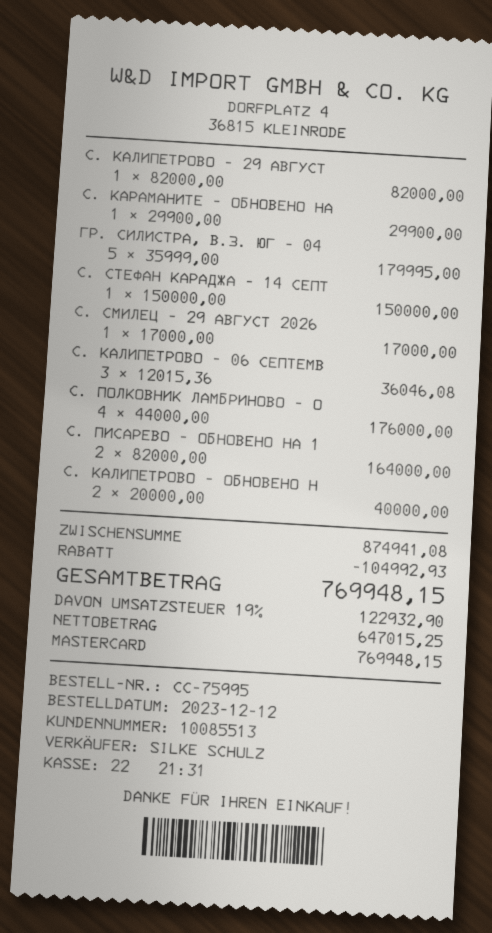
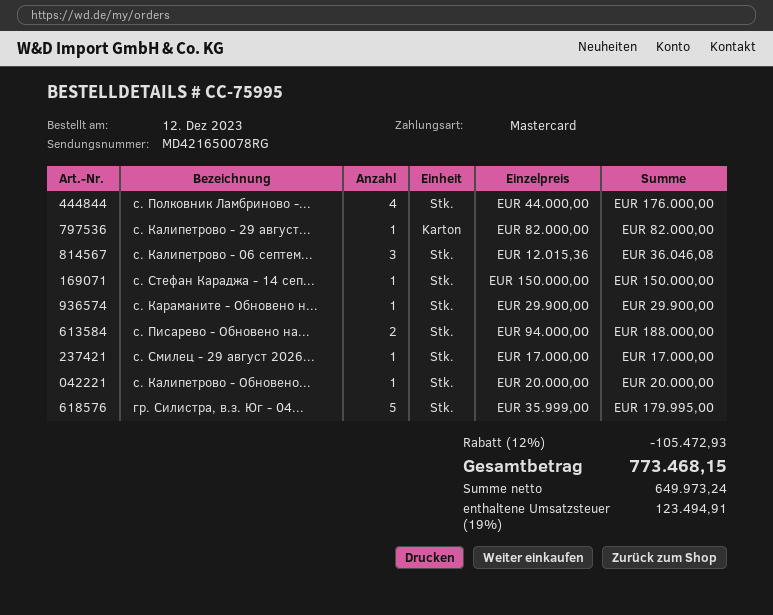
С. ПИСАРЕВО - ОБНОВЕНО НА 1: 2 x 82000.00 = 164000.00 -> 2 x 94000.00 = 188000.00
С. КАЛИПЕТРОВО - ОБНОВЕНО Н: 2 x 20000.00 = 40000.00 -> 1 x 20000.00 = 20000.00
discount: 104992.93 -> 105472.93
net: 647015.25 -> 649973.24
tax: 19% = 122932.90 -> 19% = 123494.91
total: 769948.15 -> 773468.15

